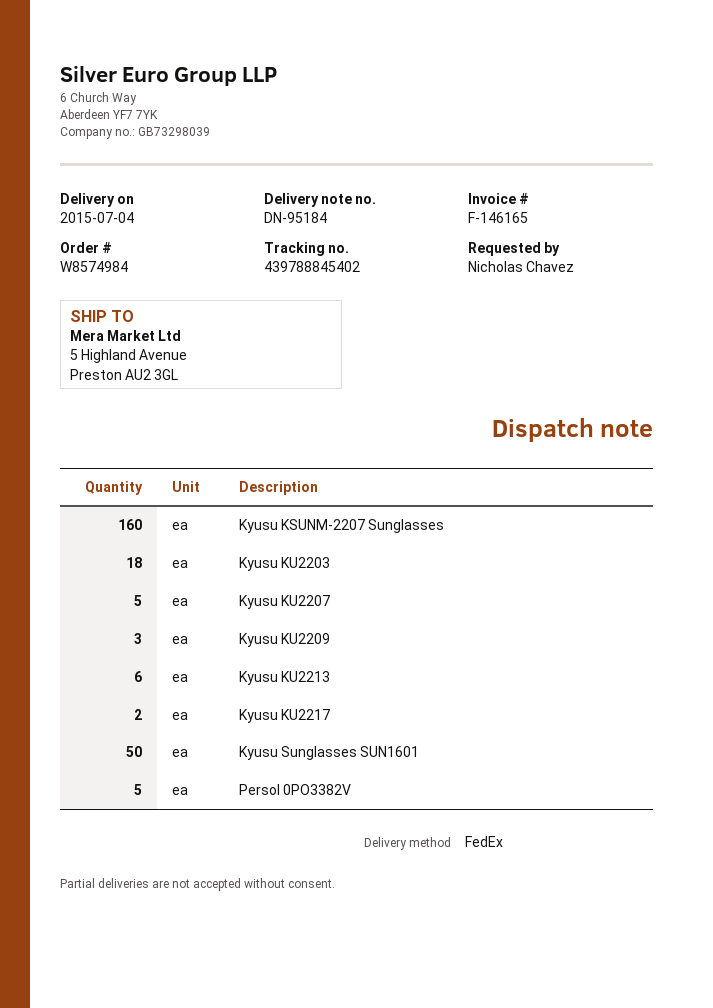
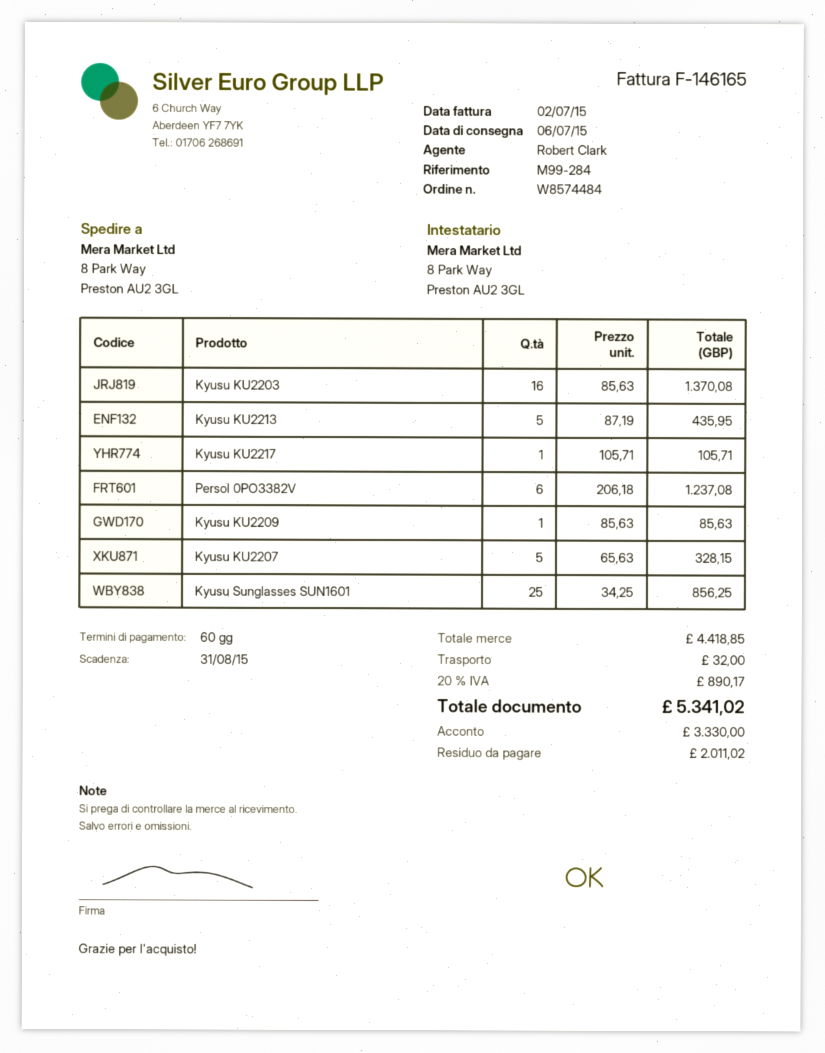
order number: W8574984 -> W8574484
delivery date: 2015-07-04 -> 2015-07-06
ship to: 5 Highland Avenue, Preston AU2 3GL -> 8 Park Way, Preston AU2 3GL
Kyusu KSUNM-2207 Sunglasses: 160 -> none
Kyusu KU2203: 18 -> 16
Kyusu KU2209: 3 -> 1
Kyusu KU2213: 6 -> 5
Kyusu KU2217: 2 -> 1
Kyusu Sunglasses SUN1601: 50 -> 25
Persol 0PO3382V: 5 -> 6

